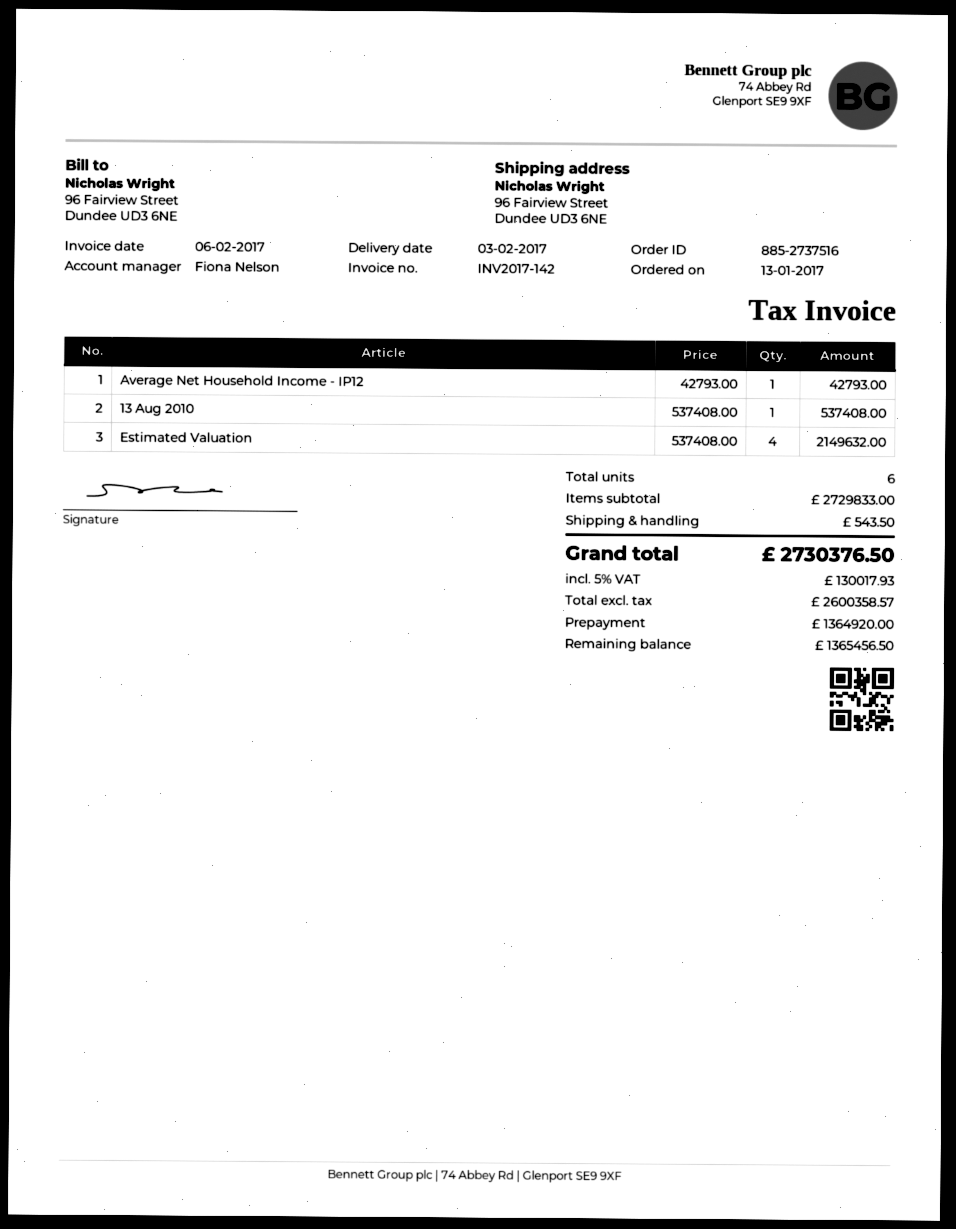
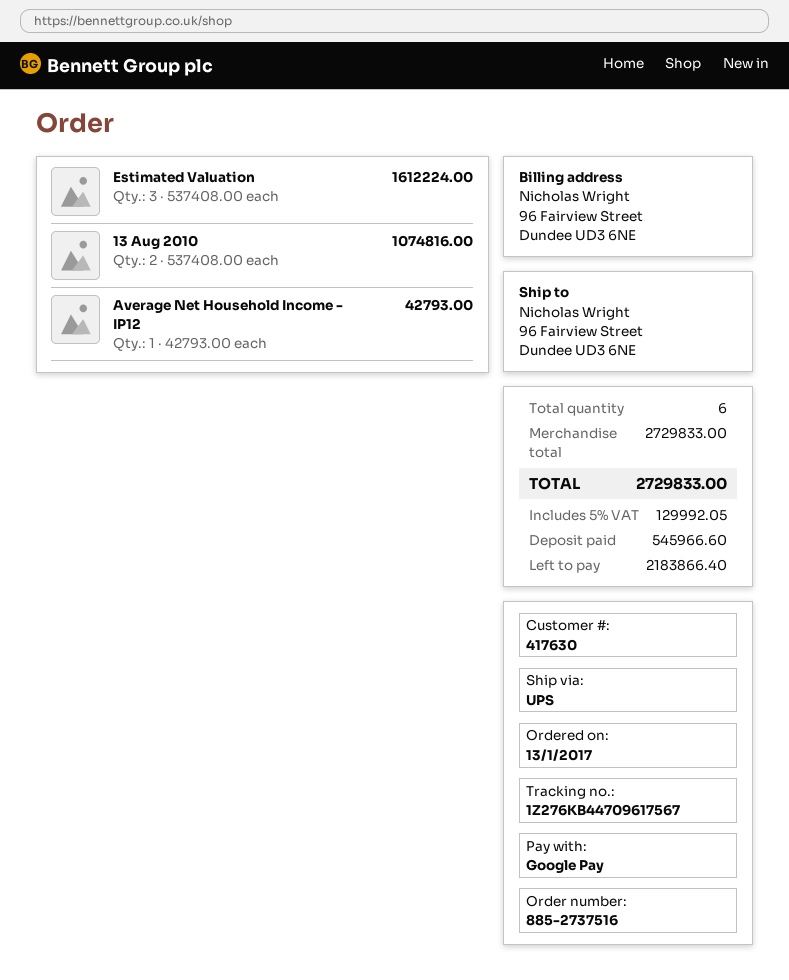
13 Aug 2010: 1 x 537408.00 = 537408.00 -> 2 x 537408.00 = 1074816.00
Estimated Valuation: 4 x 537408.00 = 2149632.00 -> 3 x 537408.00 = 1612224.00
shipping: 543.50 -> none
tax: 5% = 130017.93 -> 5% = 129992.05
total: 2730376.50 -> 2729833.00
deposit: 1364920.00 -> 545966.60
balance: 1365456.50 -> 2183866.40

